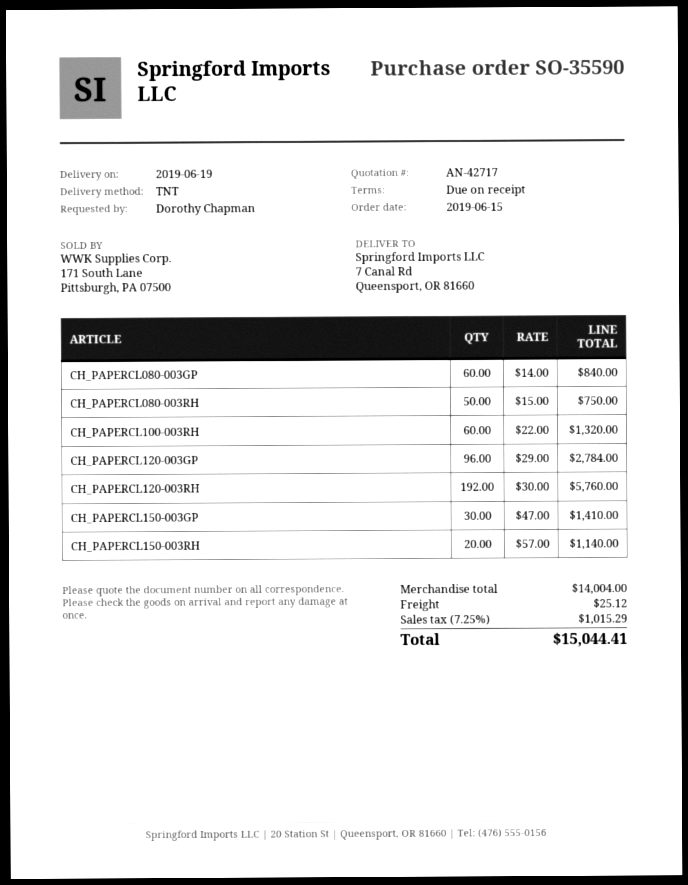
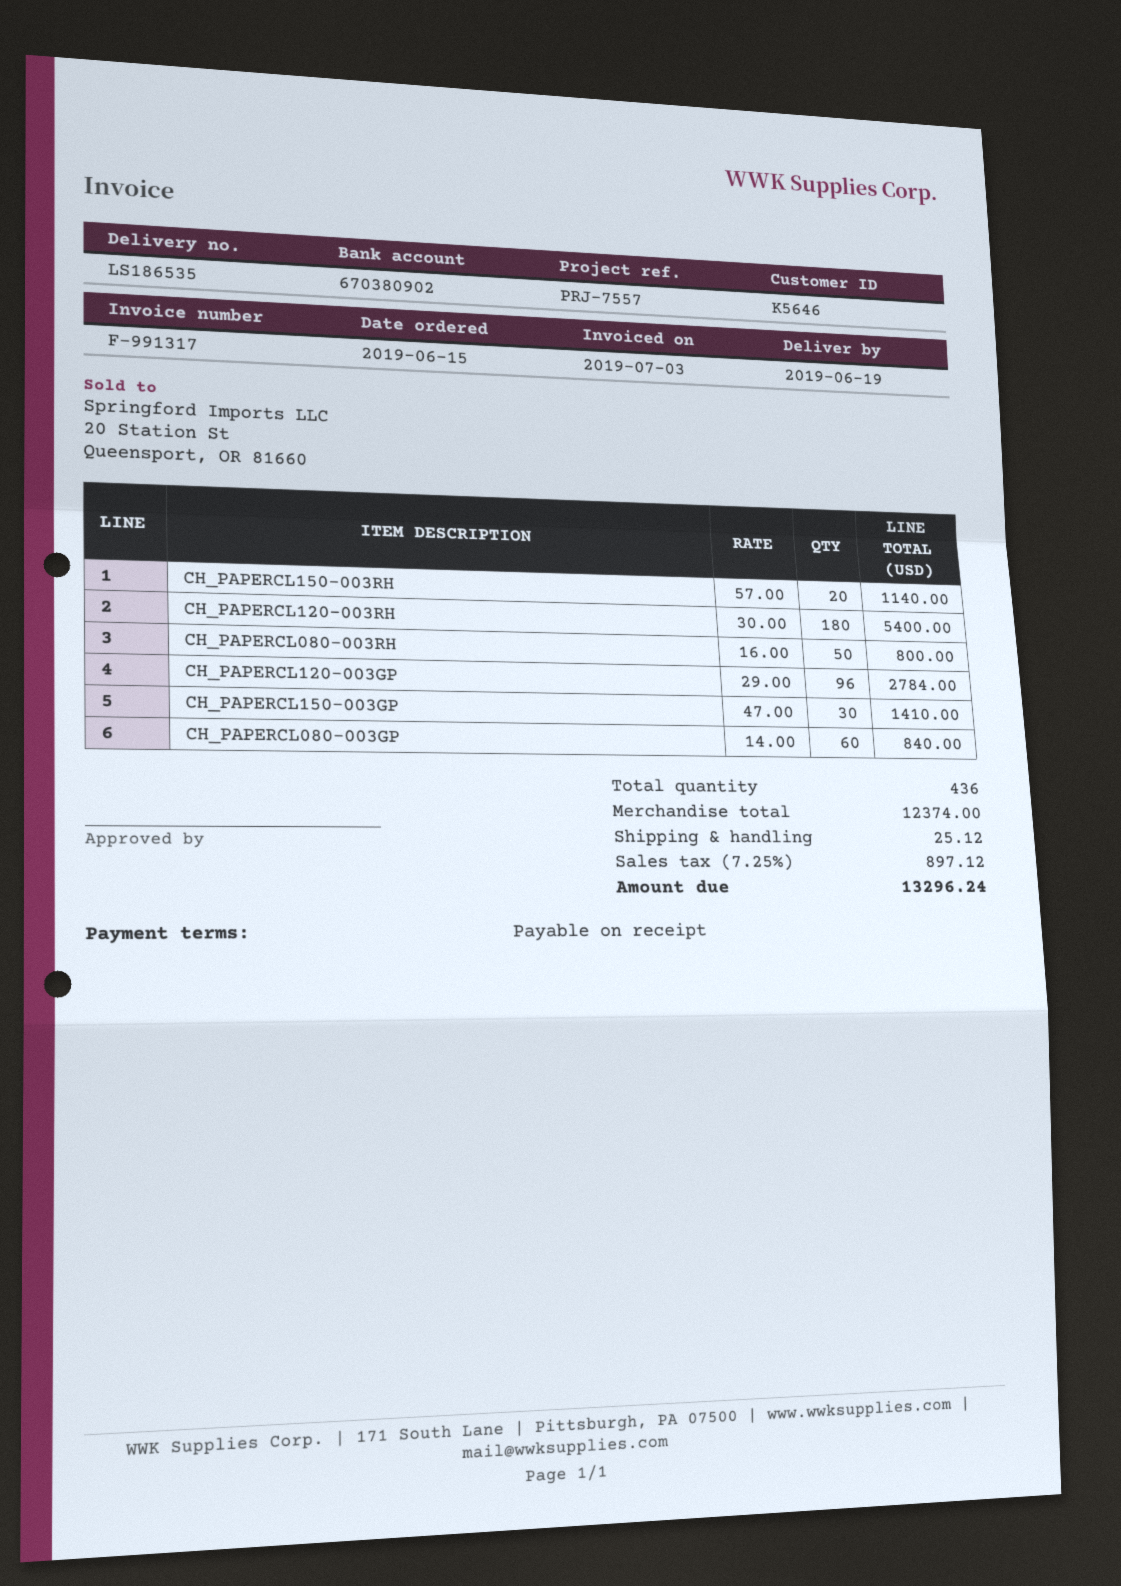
CH_PAPERCL080-003RH: 50 x 15.00 = 750.00 -> 50 x 16.00 = 800.00
CH_PAPERCL100-003RH: 60 x 22.00 = 1320.00 -> none
CH_PAPERCL120-003RH: 192 x 30.00 = 5760.00 -> 180 x 30.00 = 5400.00
subtotal: 14004.00 -> 12374.00
tax: 7.25% = 1015.29 -> 7.25% = 897.12
total: 15044.41 -> 13296.24

